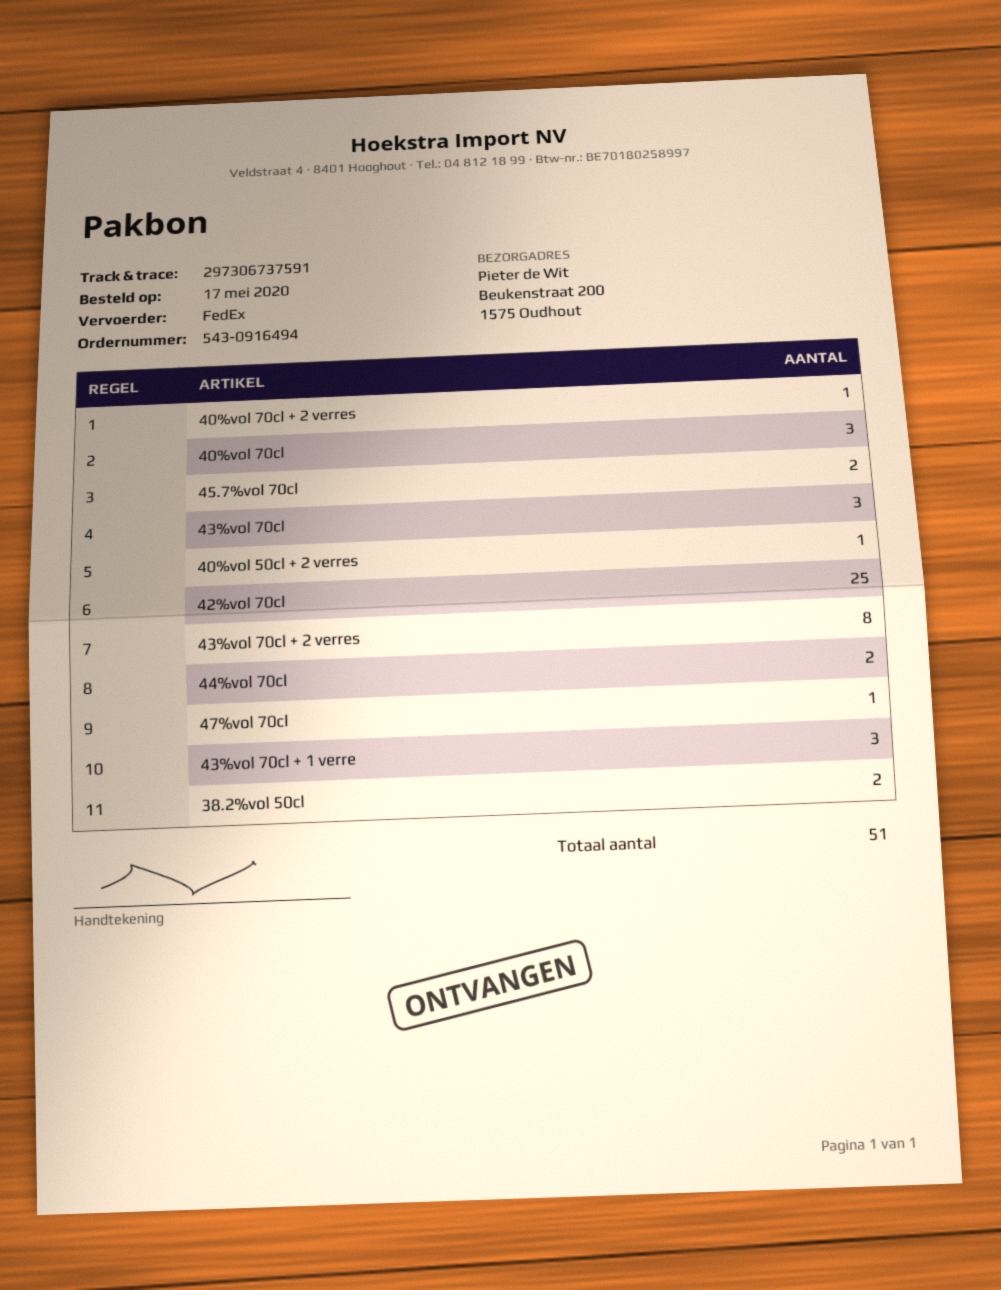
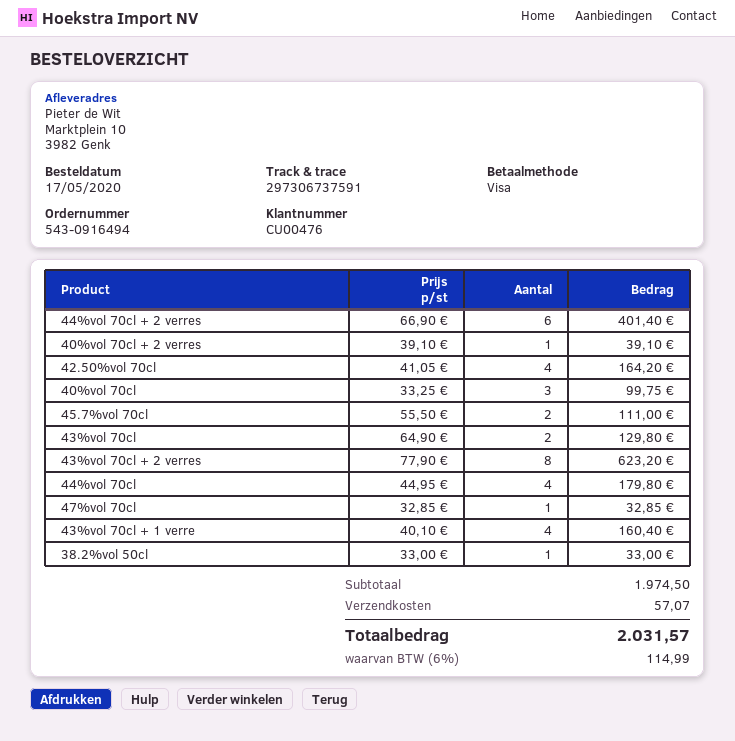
ship to: Beukenstraat 200, 1575 Oudhout -> Marktplein 10, 3982 Genk
43%vol 70cl: 3 -> 2
40%vol 50cl + 2 verres: 1 -> none
42%vol 70cl: 25 -> none
44%vol 70cl: 2 -> 4
43%vol 70cl + 1 verre: 3 -> 4
38.2%vol 50cl: 2 -> 1
44%vol 70cl + 2 verres: none -> 6
42.50%vol 70cl: none -> 4

